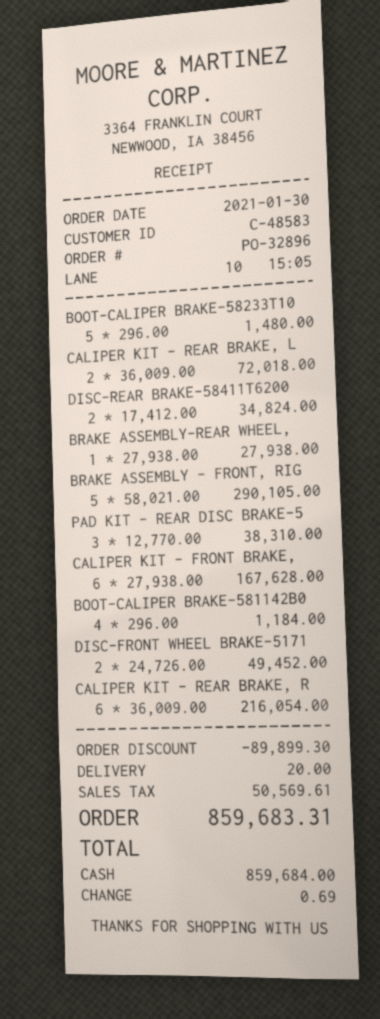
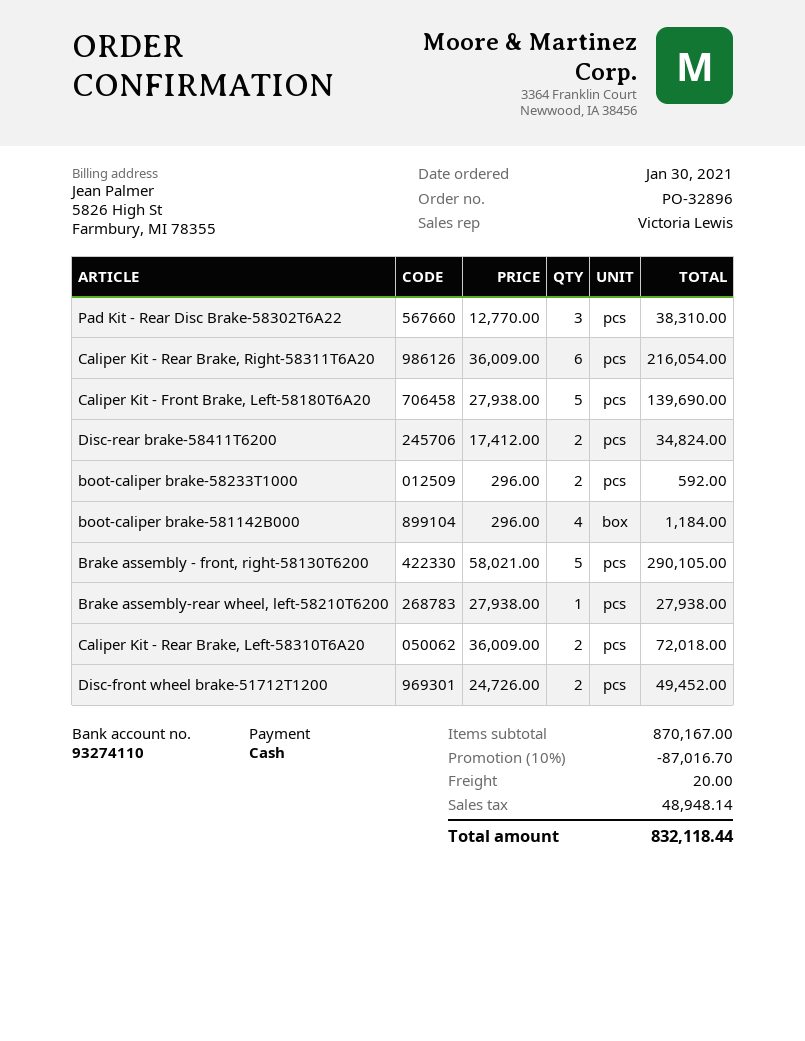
BOOT-CALIPER BRAKE-58233T10: 5 x 296.00 = 1480.00 -> 2 x 296.00 = 592.00
CALIPER KIT - FRONT BRAKE,: 6 x 27938.00 = 167628.00 -> 5 x 27938.00 = 139690.00
discount: 89899.30 -> 87016.70
tax: 50569.61 -> 48948.14
total: 859683.31 -> 832118.44

